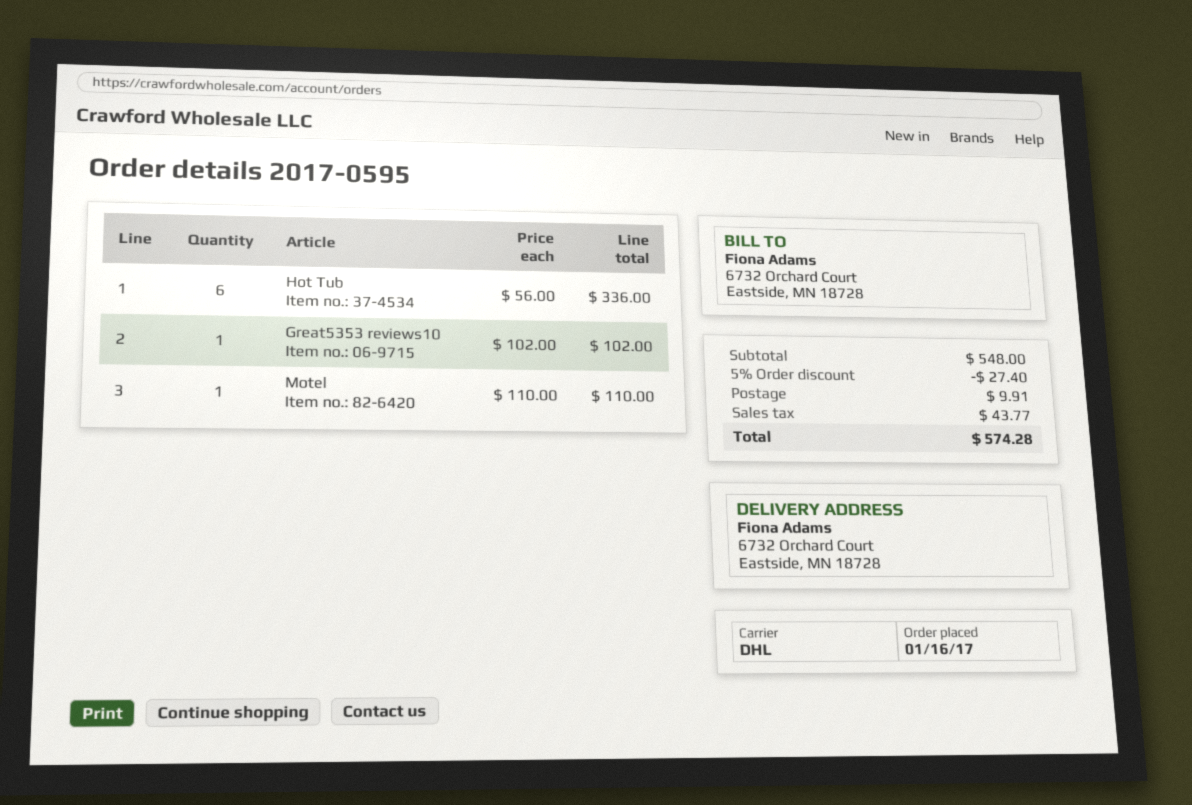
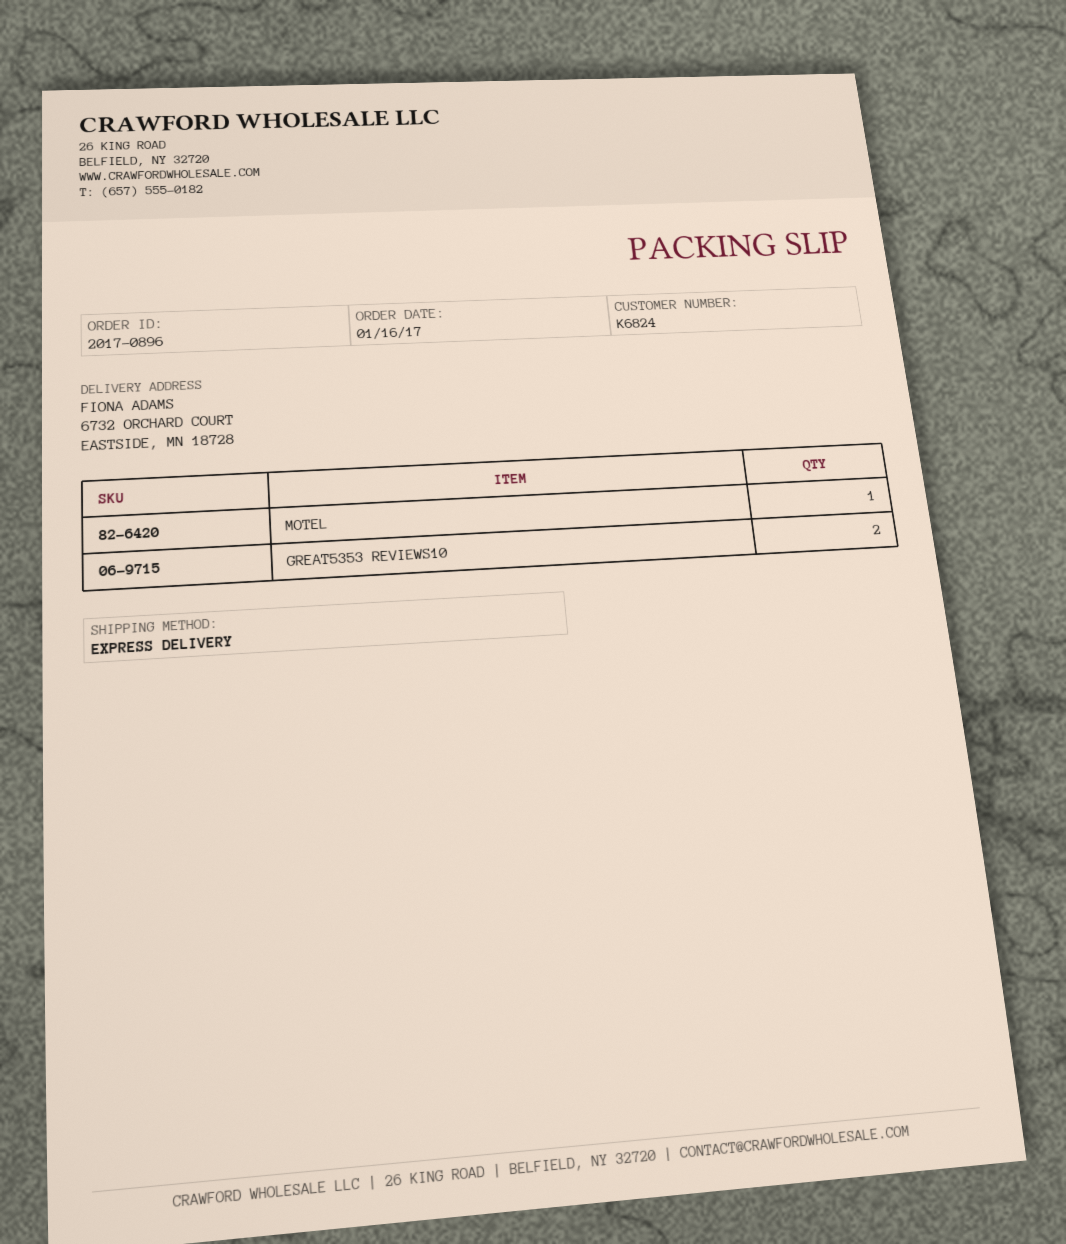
order number: 2017-0595 -> 2017-0896
shipping method: DHL -> express
Hot Tub: 6 -> none
Great5353 reviews10: 1 -> 2

